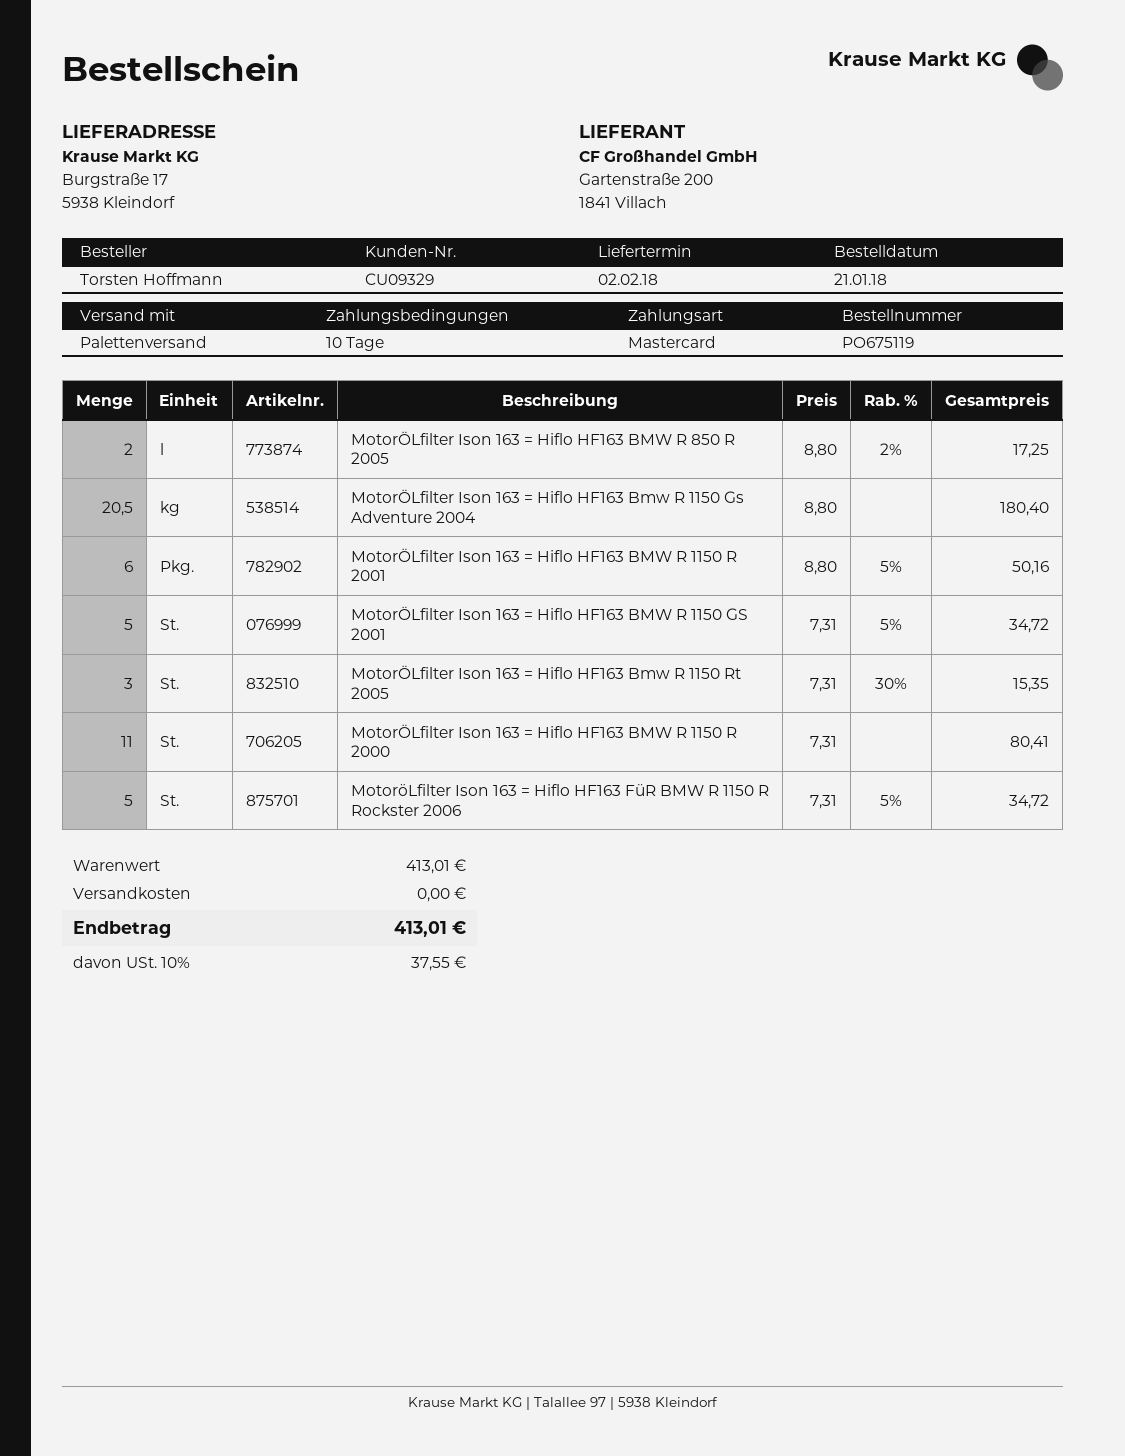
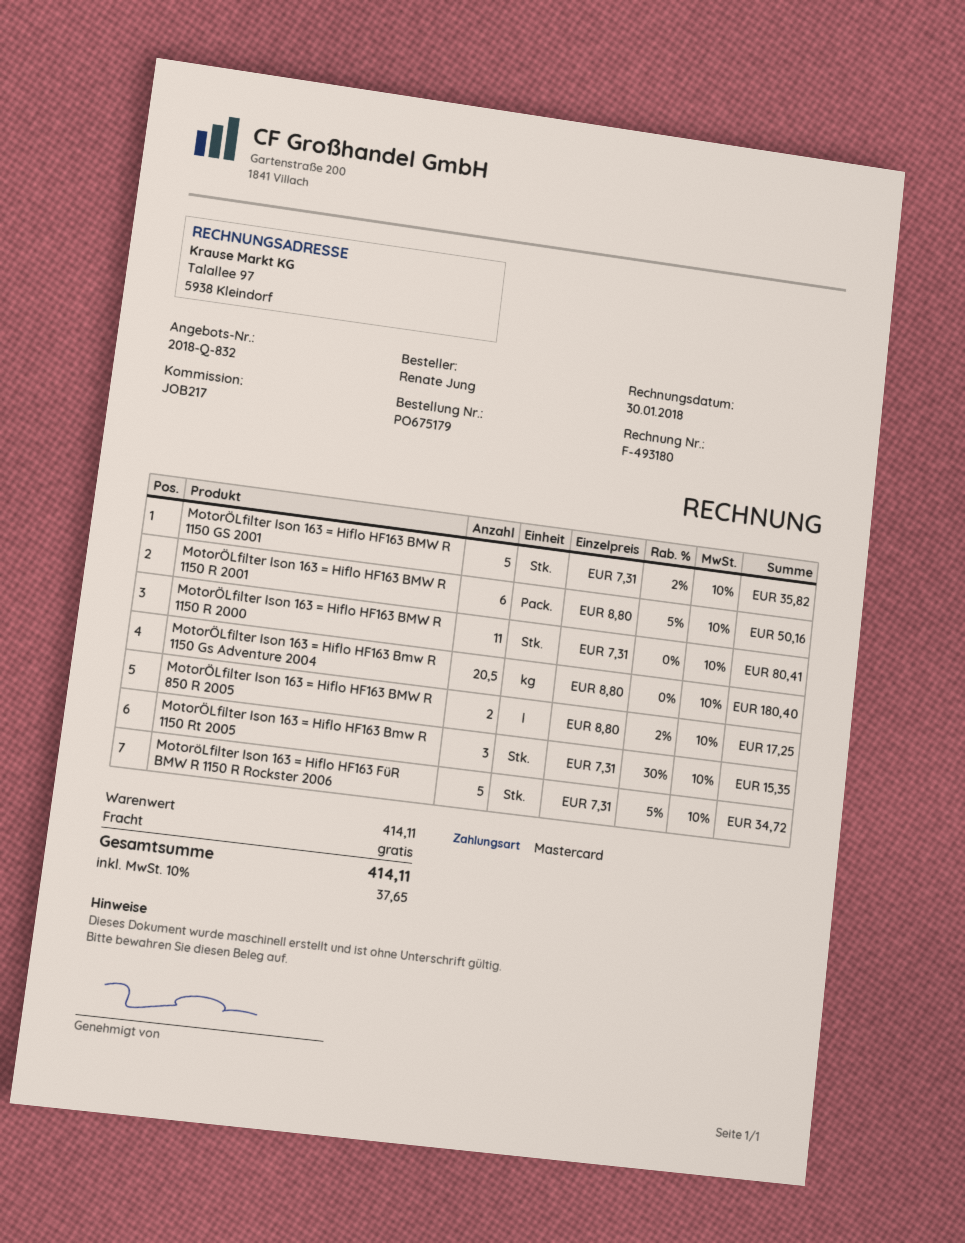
order number: PO675119 -> PO675179
ordered by: Torsten Hoffmann -> Renate Jung
MotorÖLfilter Ison 163 = Hiflo HF163 BMW R 1150 GS 2001: 5 x 7.31 - 5% = 34.72 -> 5 x 7.31 - 2% = 35.82
subtotal: 413.01 -> 414.11
tax: 10% = 37.55 -> 10% = 37.65
total: 413.01 -> 414.11

